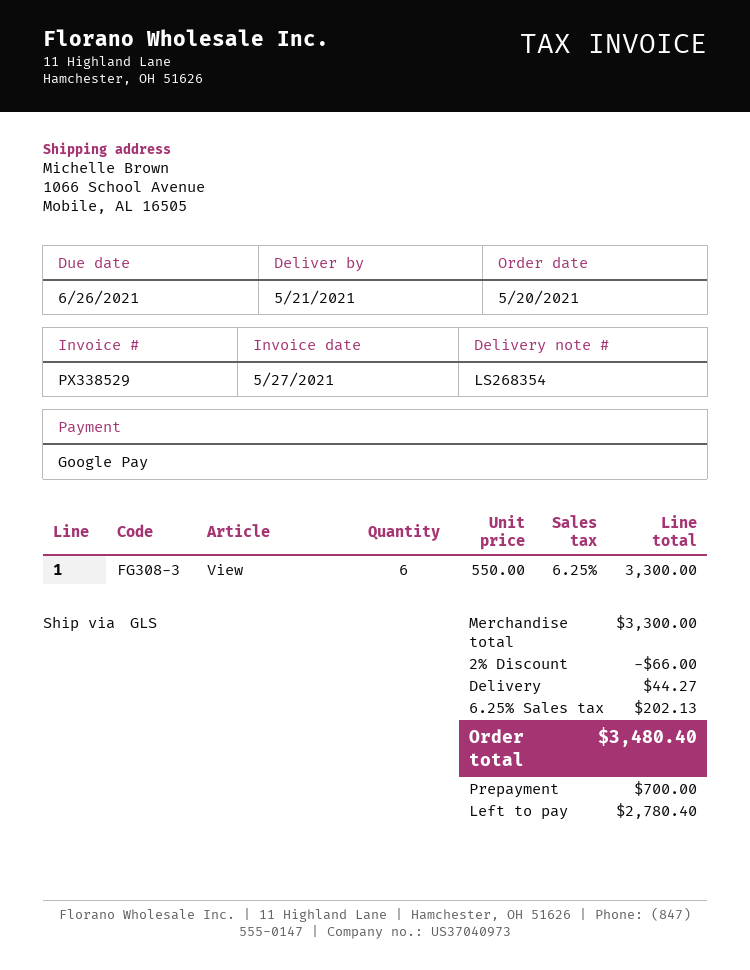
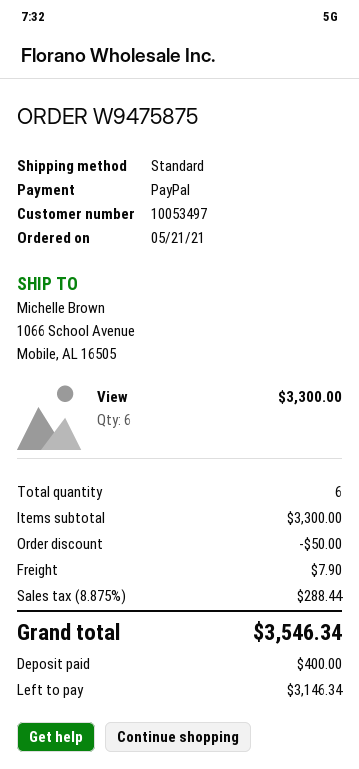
order date: 2021-05-20 -> 2021-05-21
payment method: Google Pay -> PayPal
shipping method: GLS -> standard
discount: 66.00 -> 50.00
shipping: 44.27 -> 7.90
tax: 6.25% = 202.13 -> 8.875% = 288.44
total: 3480.40 -> 3546.34
deposit: 700.00 -> 400.00
balance: 2780.40 -> 3146.34

